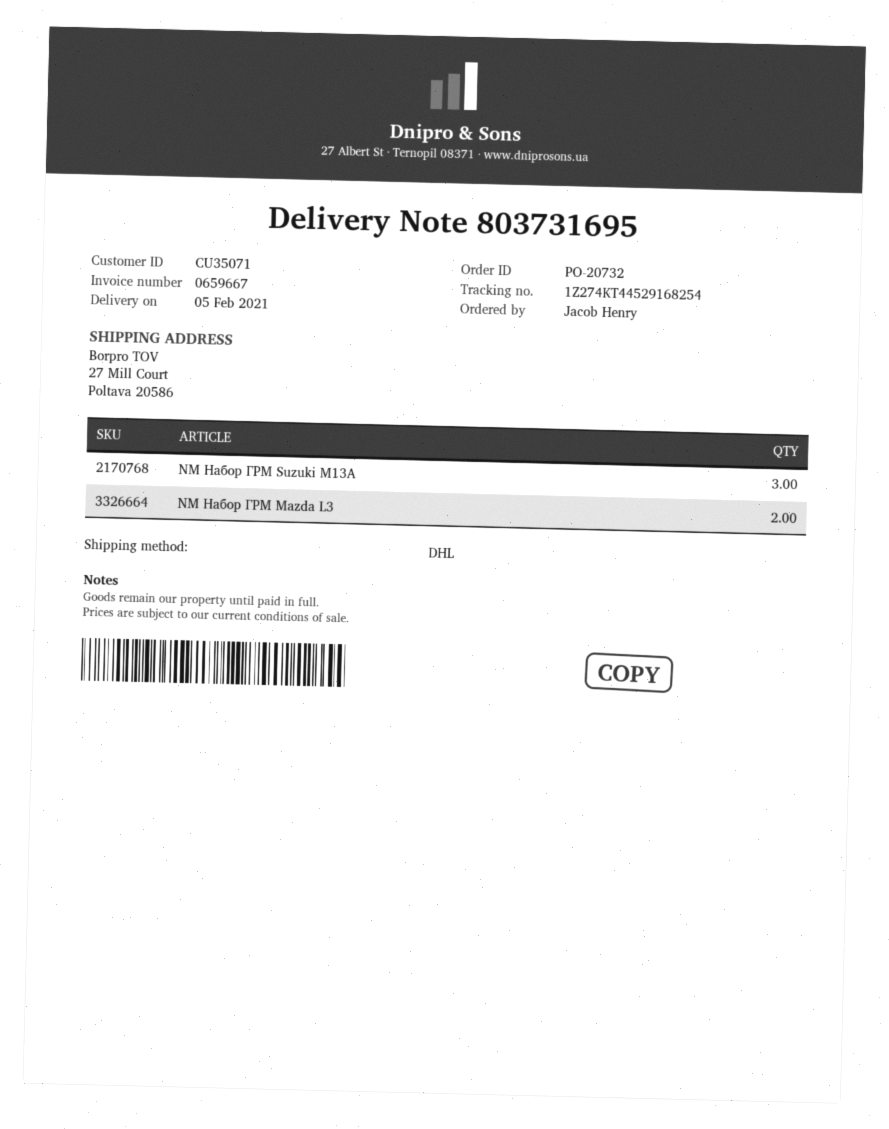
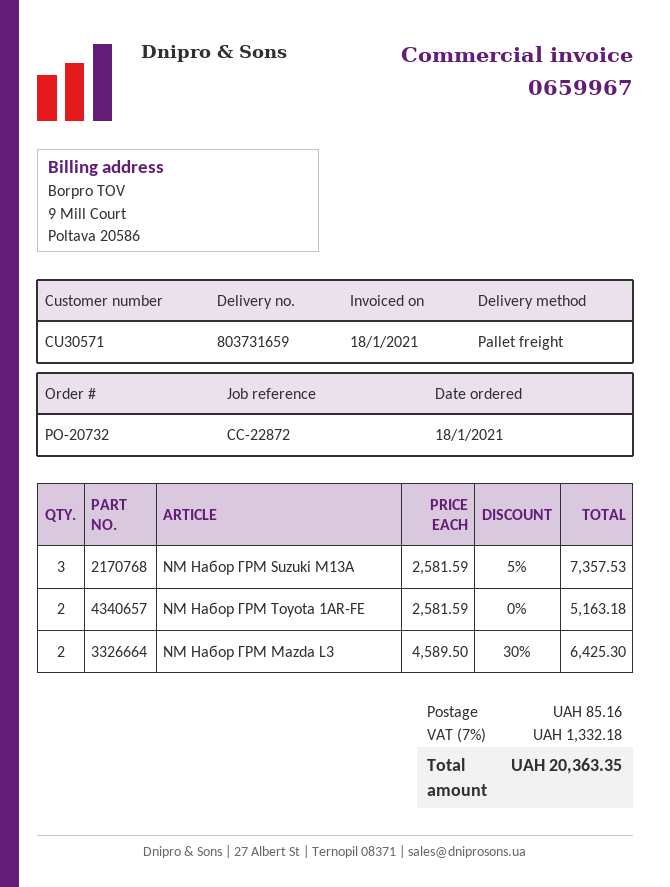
delivery note number: 803731695 -> 803731659
invoice number: 0659667 -> 0659967
customer number: CU35071 -> CU30571
shipping method: DHL -> pallet freight
NM Набор ГРМ Toyota 1AR-FE: none -> 2

